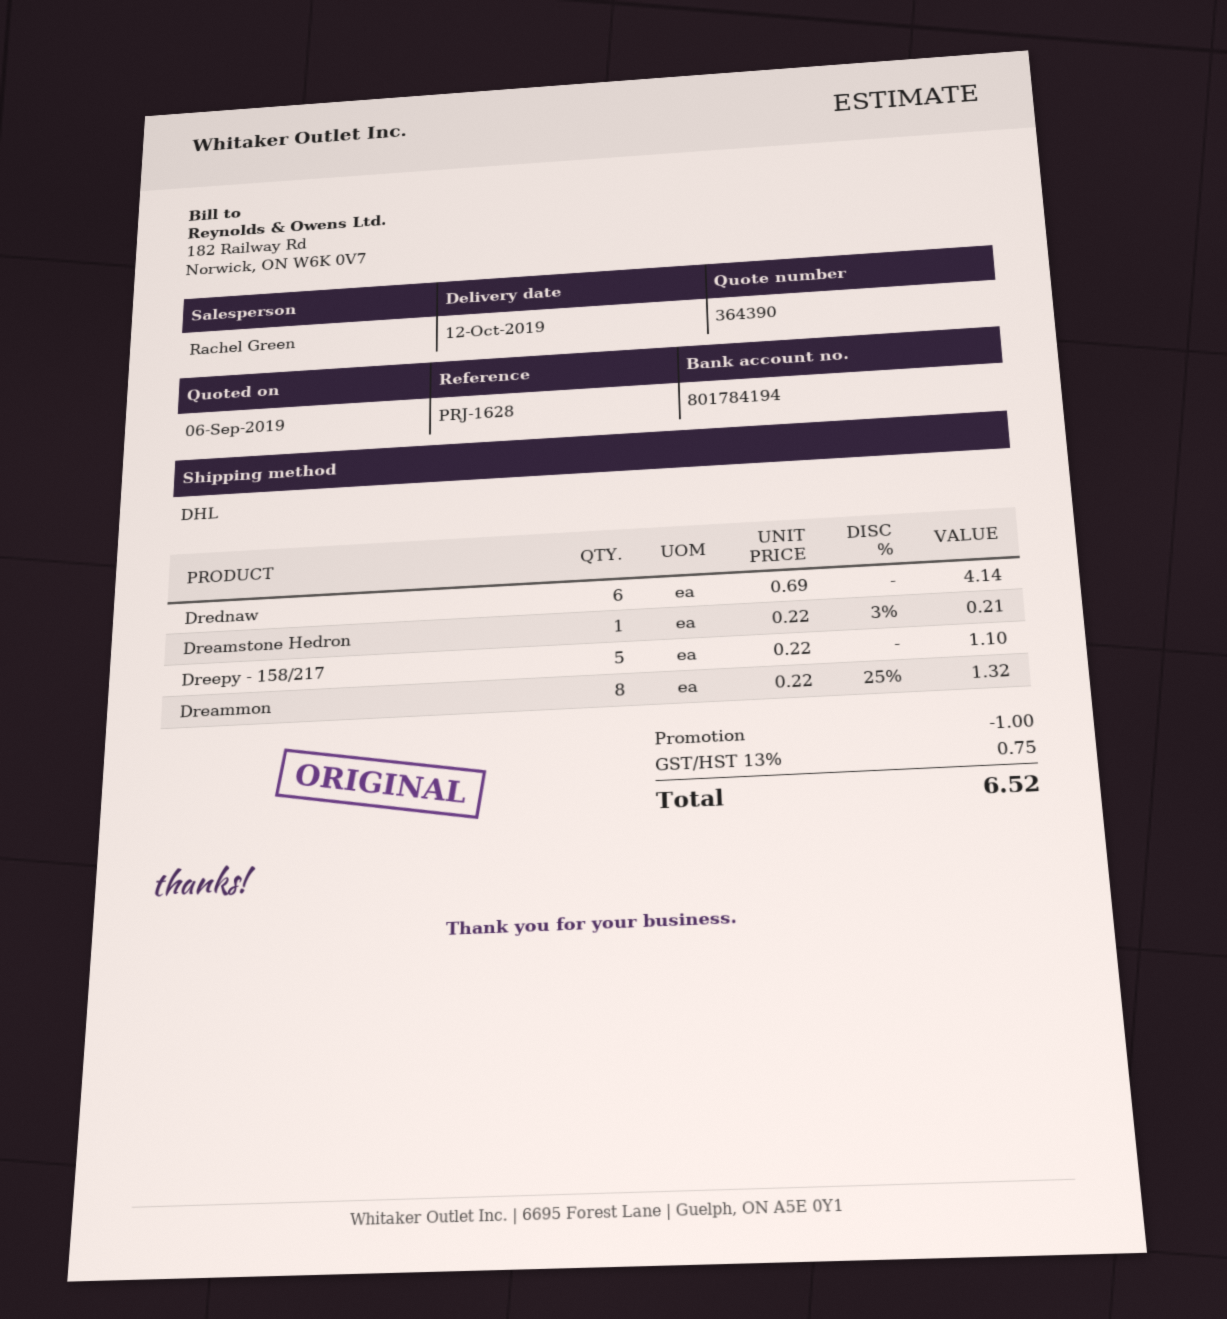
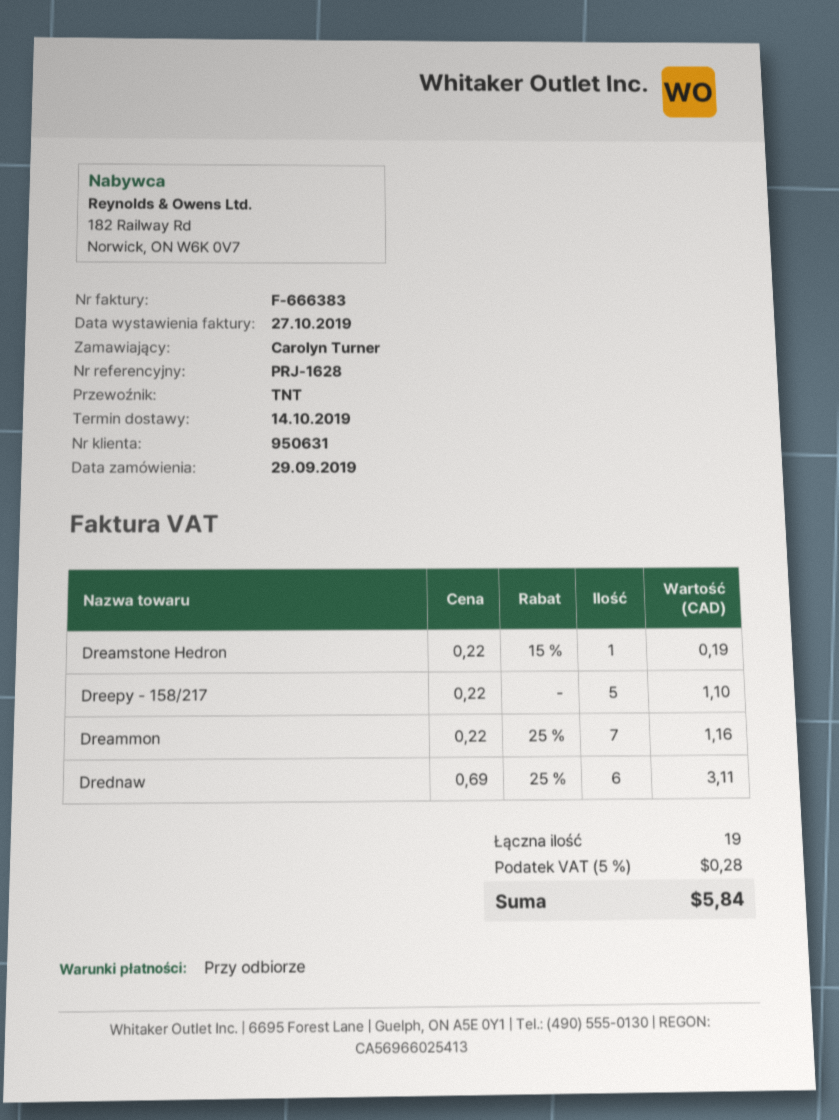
delivery date: 2019-10-12 -> 2019-10-14
shipping method: DHL -> TNT
Drednaw: 6 x 0.69 = 4.14 -> 6 x 0.69 - 25% = 3.11
Dreamstone Hedron: 1 x 0.22 - 3% = 0.21 -> 1 x 0.22 - 15% = 0.19
Dreammon: 8 x 0.22 - 25% = 1.32 -> 7 x 0.22 - 25% = 1.16
discount: 1.00 -> none
tax: 13% = 0.75 -> 5% = 0.28
total: 6.52 -> 5.84

